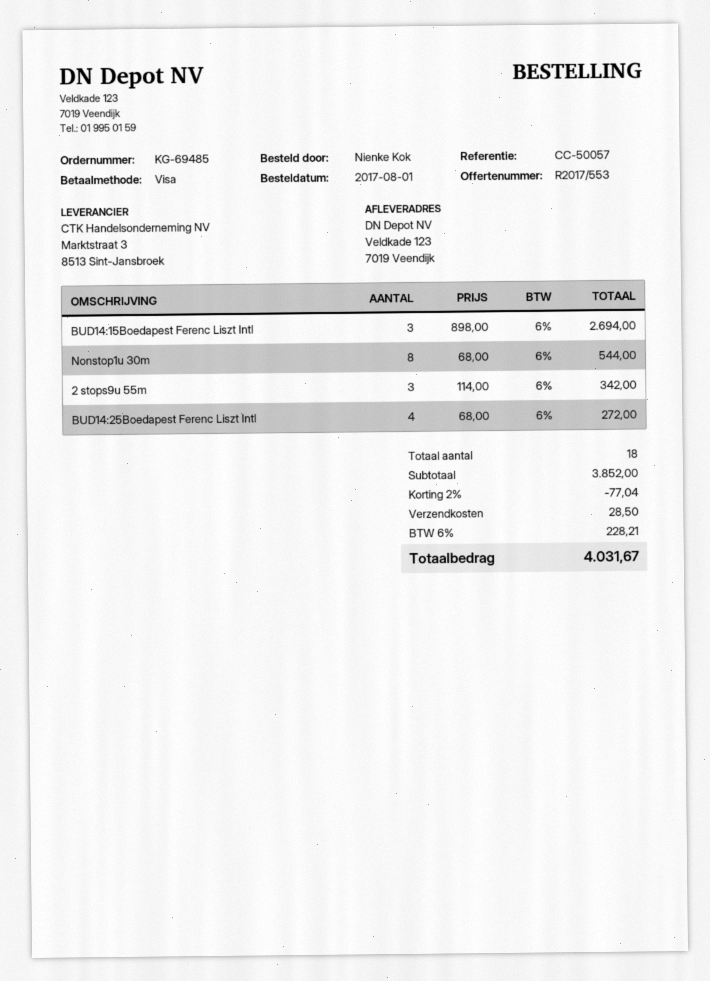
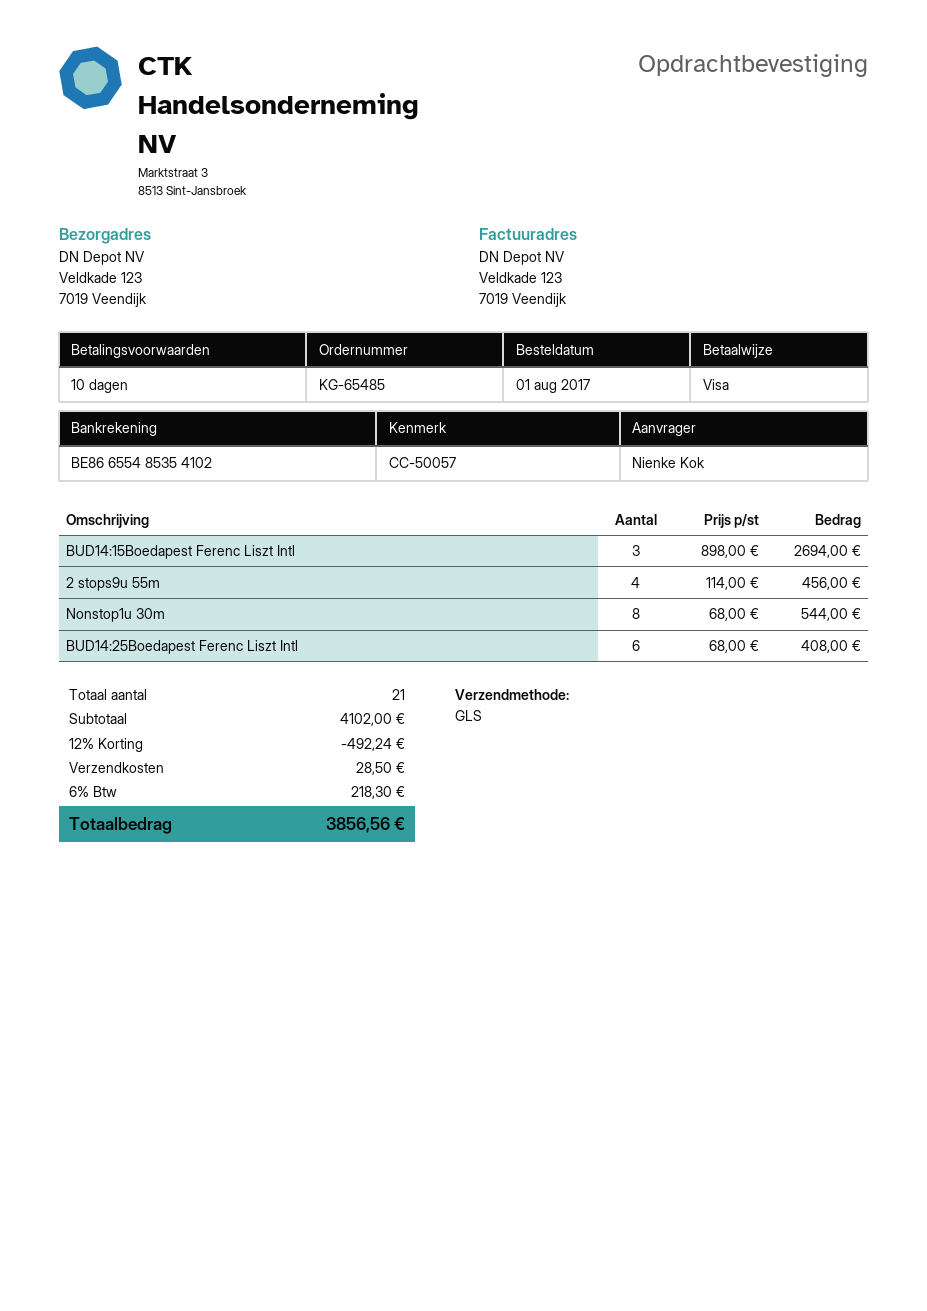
order number: KG-69485 -> KG-65485
2 stops9u 55m: 3 x 114.00 = 342.00 -> 4 x 114.00 = 456.00
BUD14:25Boedapest Ferenc Liszt Intl: 4 x 68.00 = 272.00 -> 6 x 68.00 = 408.00
total quantity: 18 -> 21
subtotal: 3852.00 -> 4102.00
discount: 2% = 77.04 -> 12% = 492.24
tax: 6% = 228.21 -> 6% = 218.30
total: 4031.67 -> 3856.56

